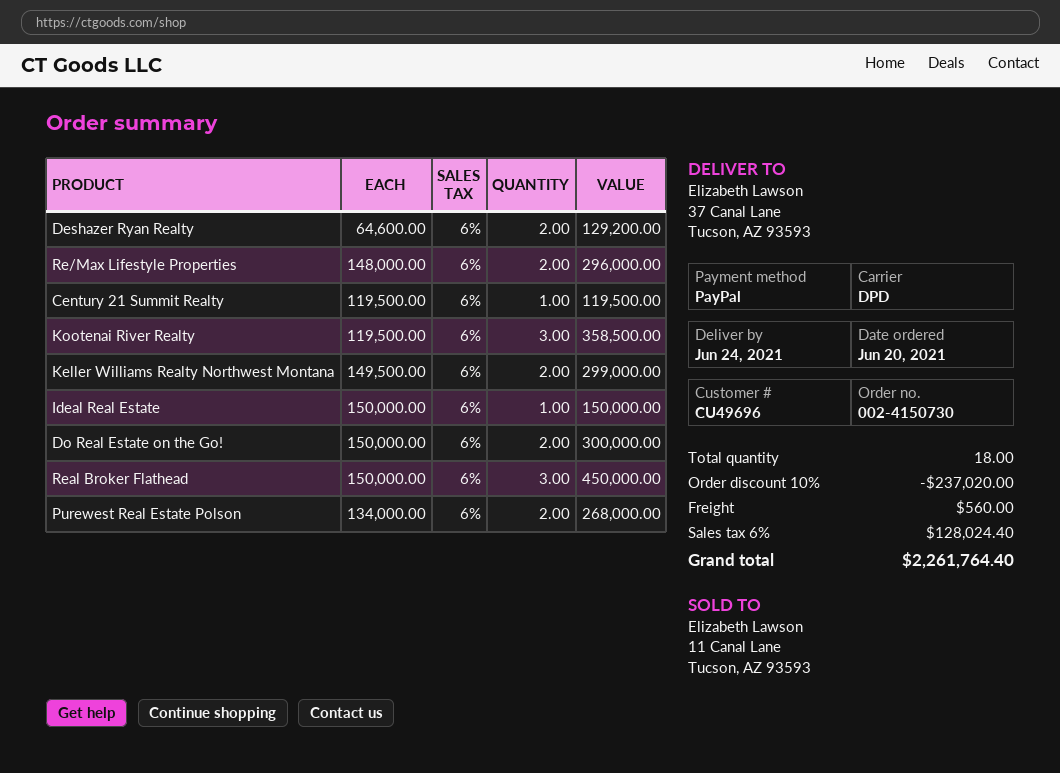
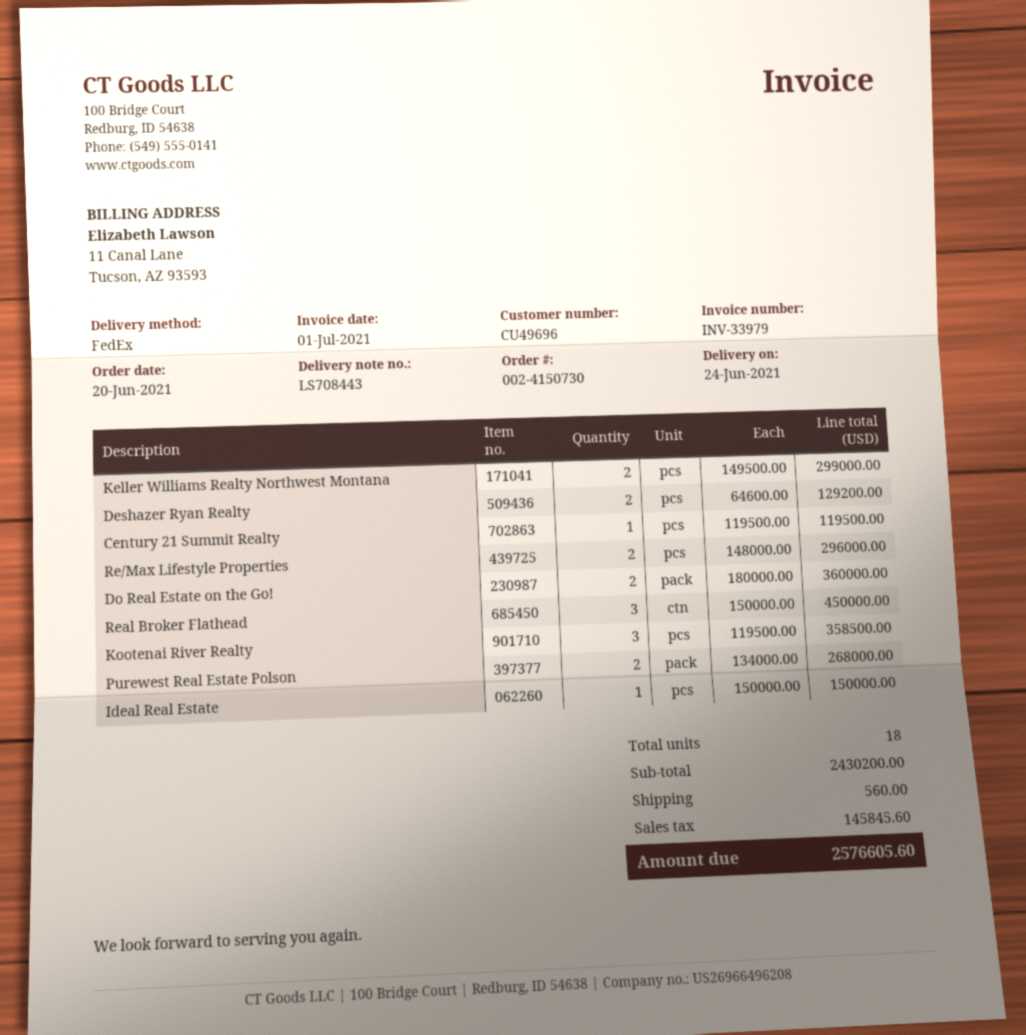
shipping method: DPD -> FedEx
Do Real Estate on the Go!: 2 x 150000.00 = 300000.00 -> 2 x 180000.00 = 360000.00
discount: 10% = 237020.00 -> none
tax: 128024.40 -> 145845.60
total: 2261764.40 -> 2576605.60

